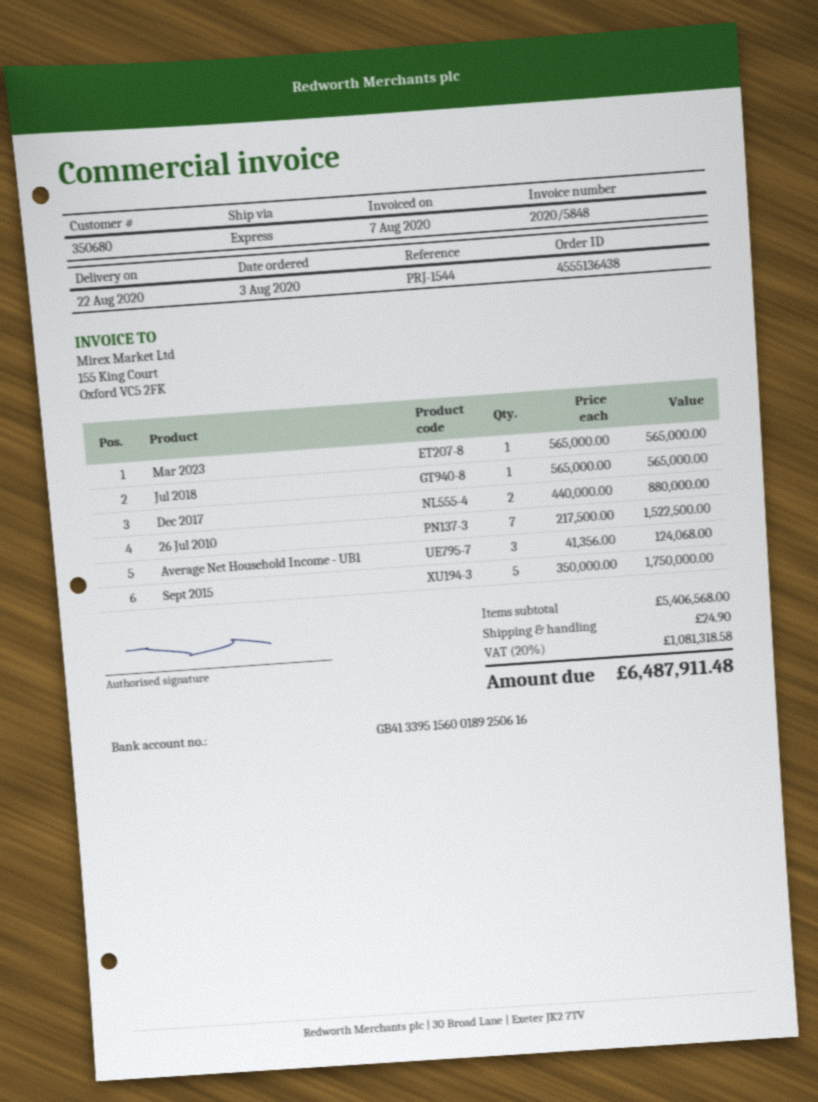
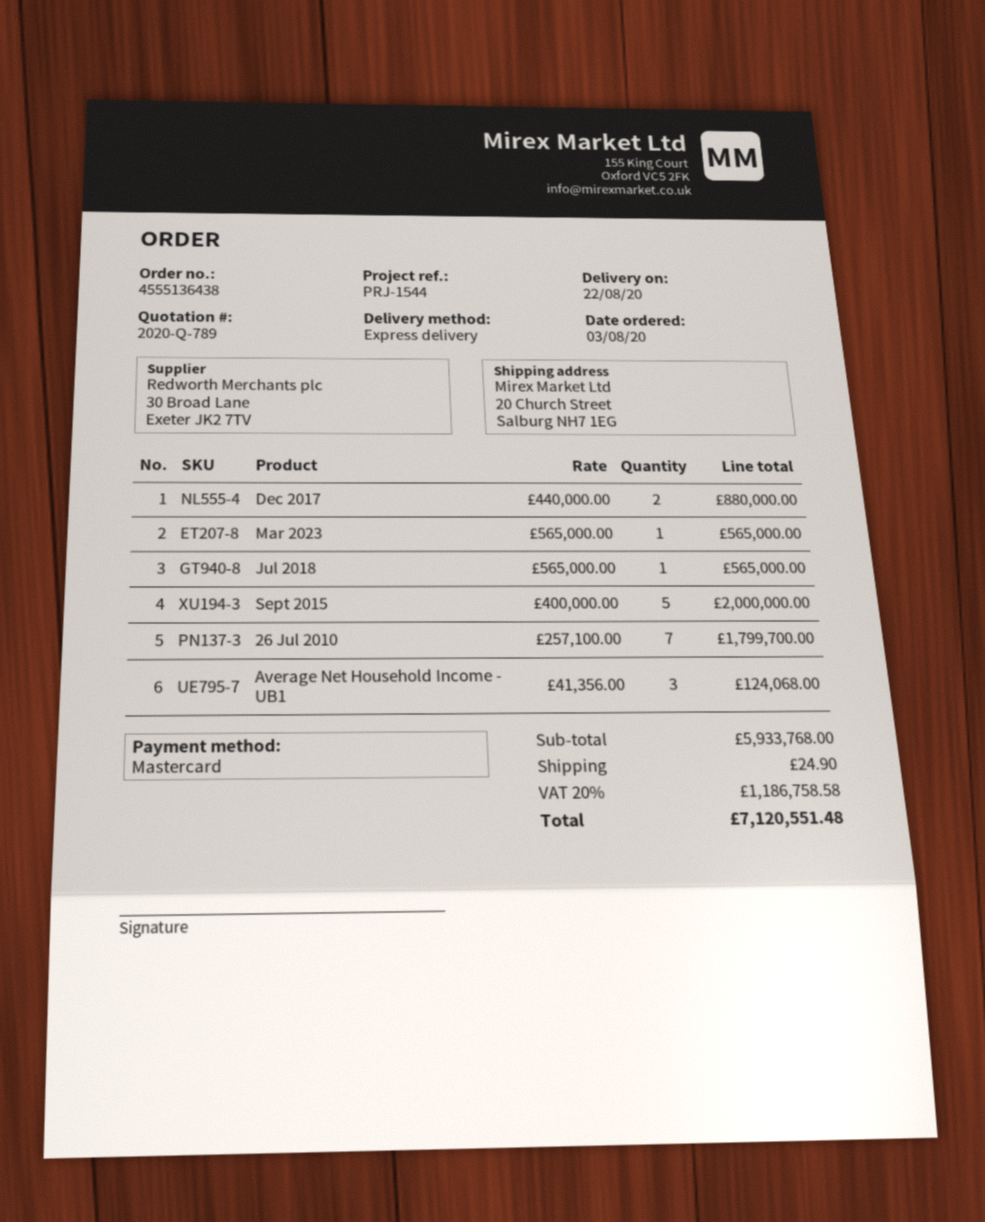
26 Jul 2010: 7 x 217500.00 = 1522500.00 -> 7 x 257100.00 = 1799700.00
Sept 2015: 5 x 350000.00 = 1750000.00 -> 5 x 400000.00 = 2000000.00
subtotal: 5406568.00 -> 5933768.00
tax: 20% = 1081318.58 -> 20% = 1186758.58
total: 6487911.48 -> 7120551.48

